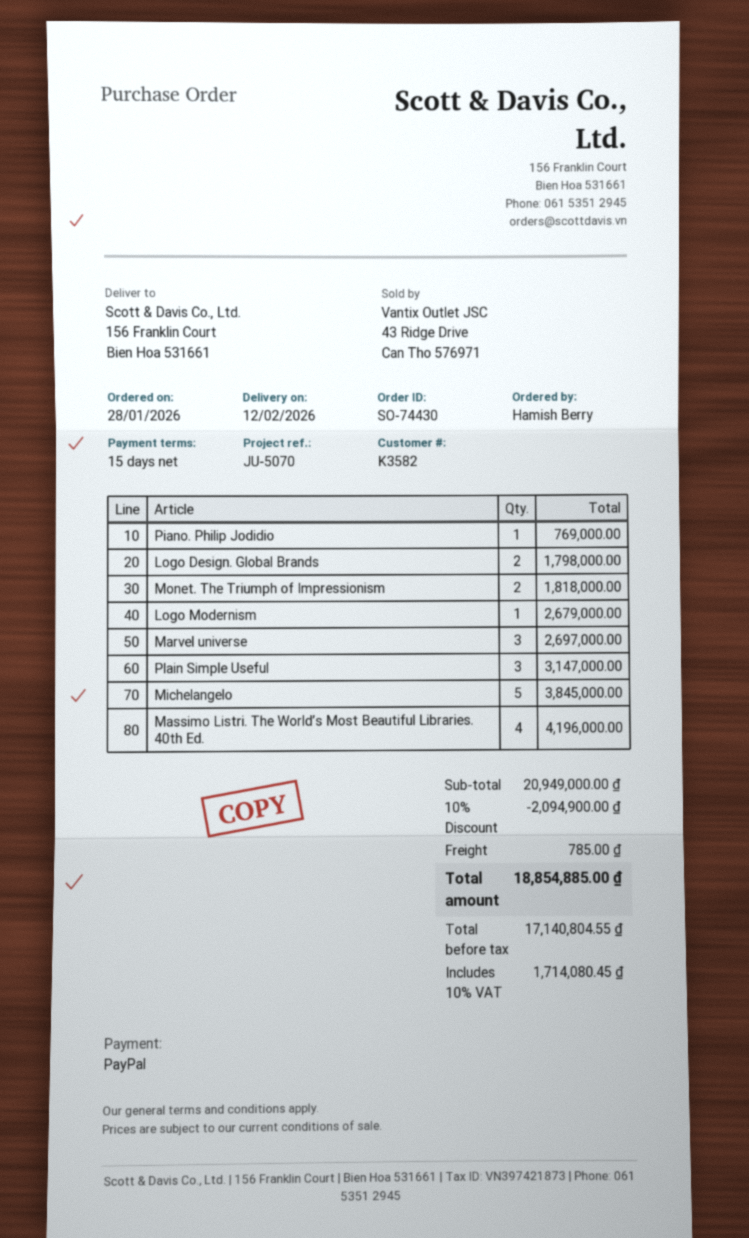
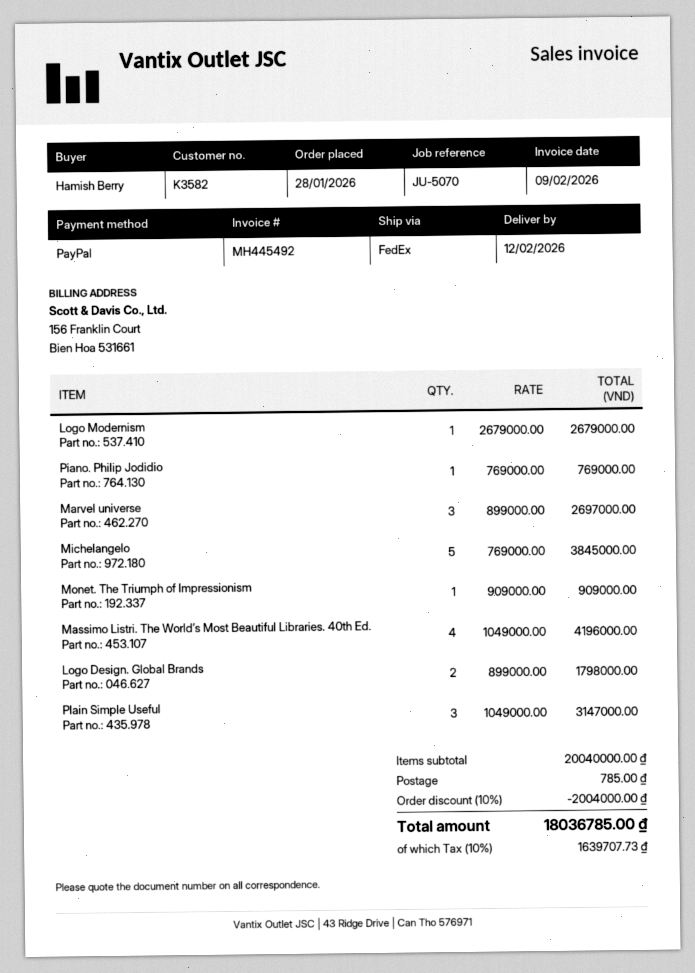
Monet. The Triumph of Impressionism: 2 for 1818000.00 -> 1 for 909000.00
subtotal: 20949000.00 -> 20040000.00
discount: 10% = 2094900.00 -> 10% = 2004000.00
tax: 10% = 1714080.45 -> 10% = 1639707.73
total: 18854885.00 -> 18036785.00

